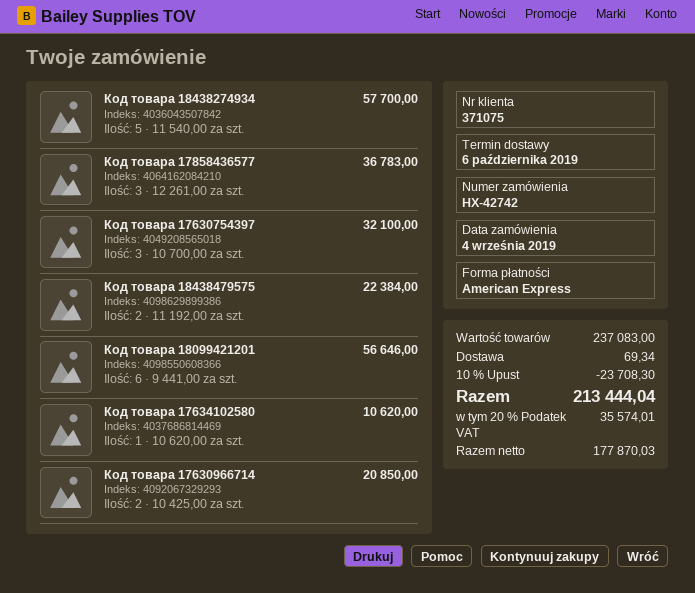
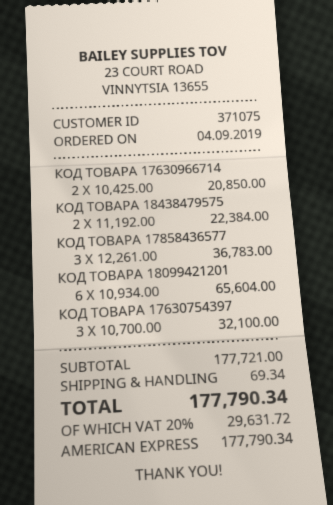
Код товара 18438274934: 5 x 11540.00 = 57700.00 -> none
Код товара 18099421201: 6 x 9441.00 = 56646.00 -> 6 x 10934.00 = 65604.00
Код товара 17634102580: 1 x 10620.00 = 10620.00 -> none
subtotal: 237083.00 -> 177721.00
discount: 10% = 23708.30 -> none
tax: 20% = 35574.01 -> 20% = 29631.72
total: 213444.04 -> 177790.34

